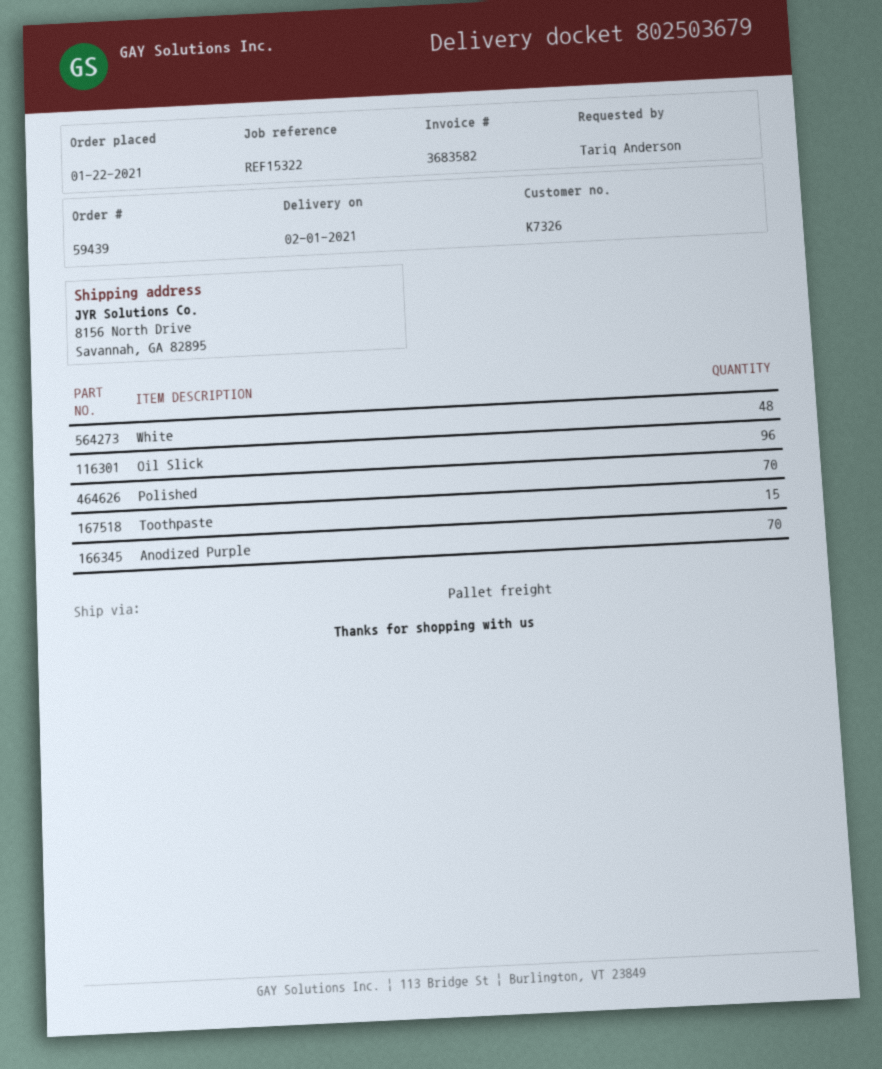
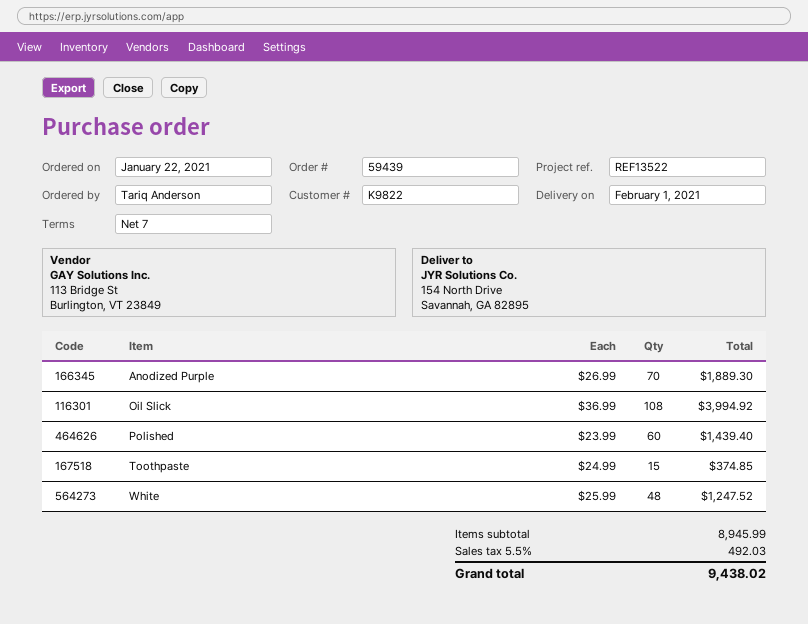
customer number: K7326 -> K9822
reference: REF15322 -> REF13522
ship to: 8156 North Drive, Savannah, GA 82895 -> 154 North Drive, Savannah, GA 82895
Oil Slick: 96 -> 108
Polished: 70 -> 60

